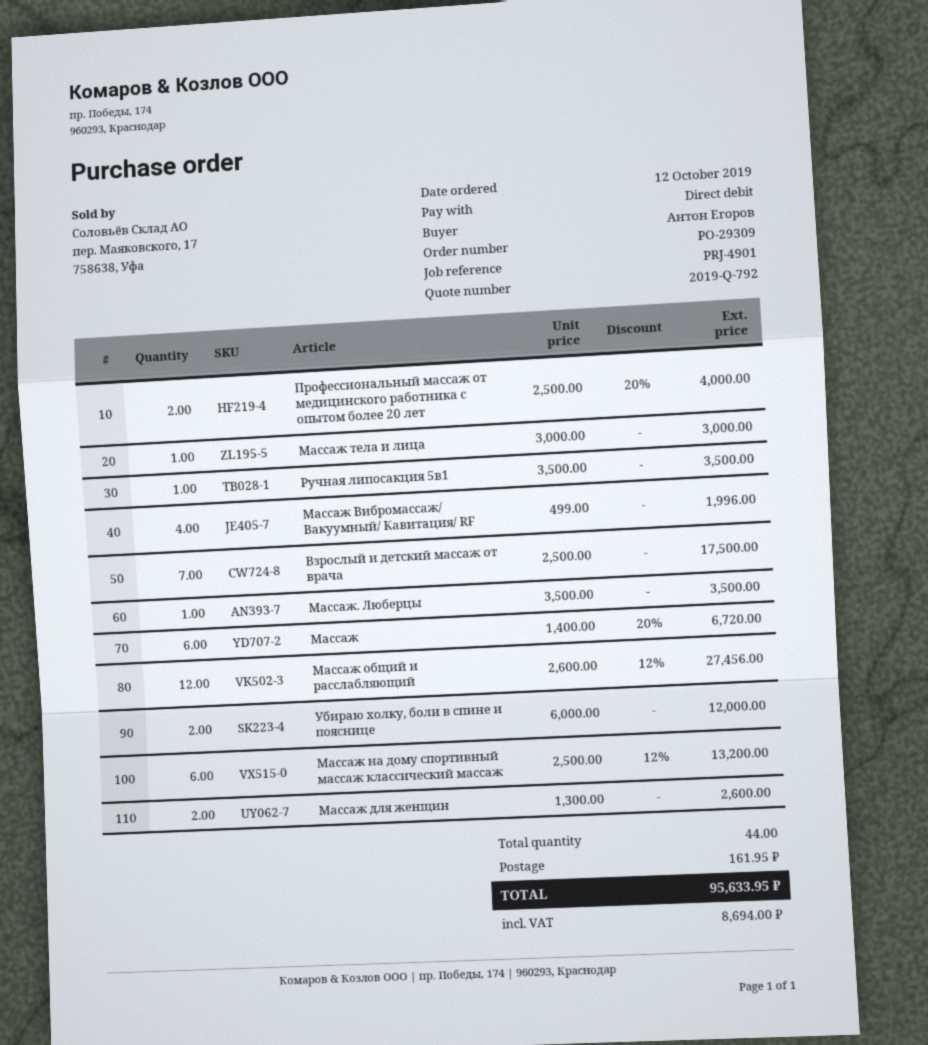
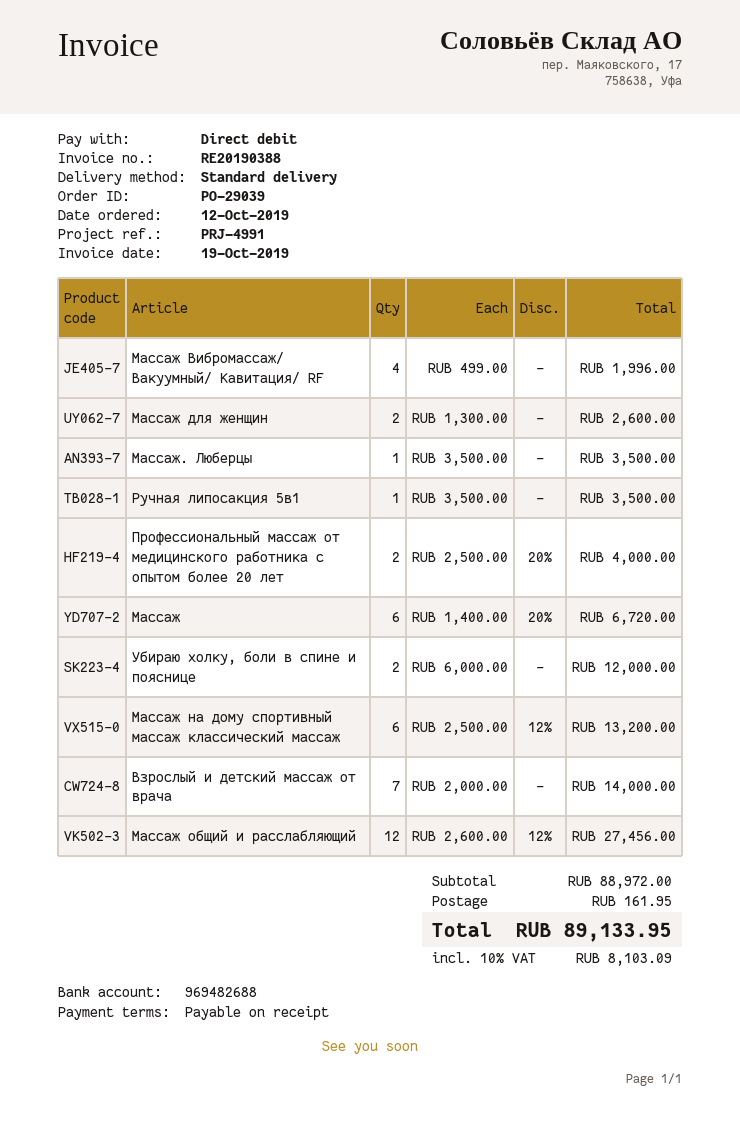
order number: PO-29309 -> PO-29039
reference: PRJ-4901 -> PRJ-4991
Массаж тела и лица: 1 x 3000.00 = 3000.00 -> none
Взрослый и детский массаж от врача: 7 x 2500.00 = 17500.00 -> 7 x 2000.00 = 14000.00
tax: 8694.00 -> 8103.09
total: 95633.95 -> 89133.95

